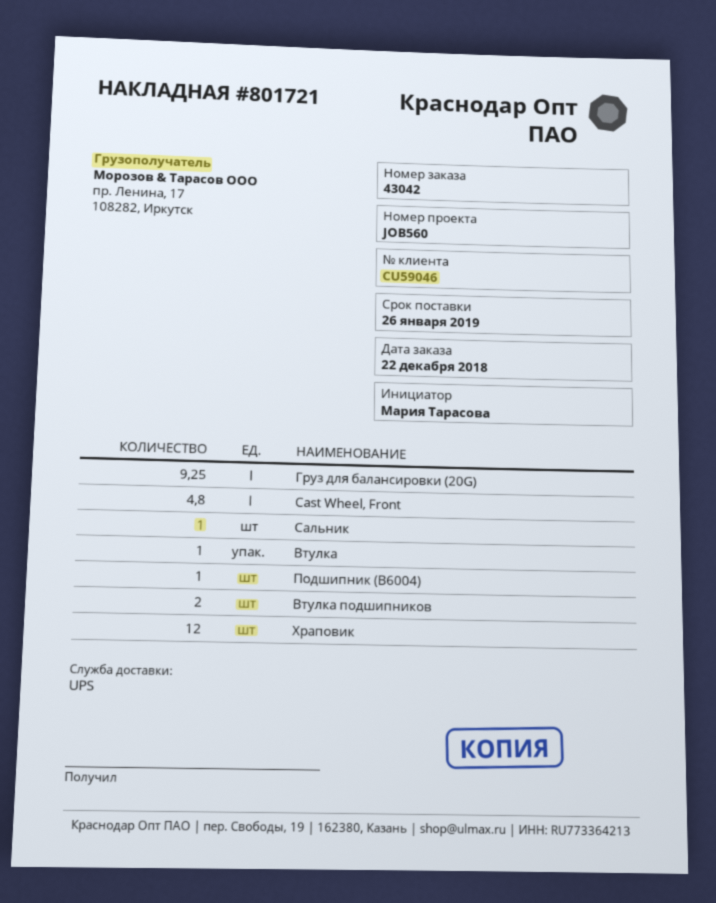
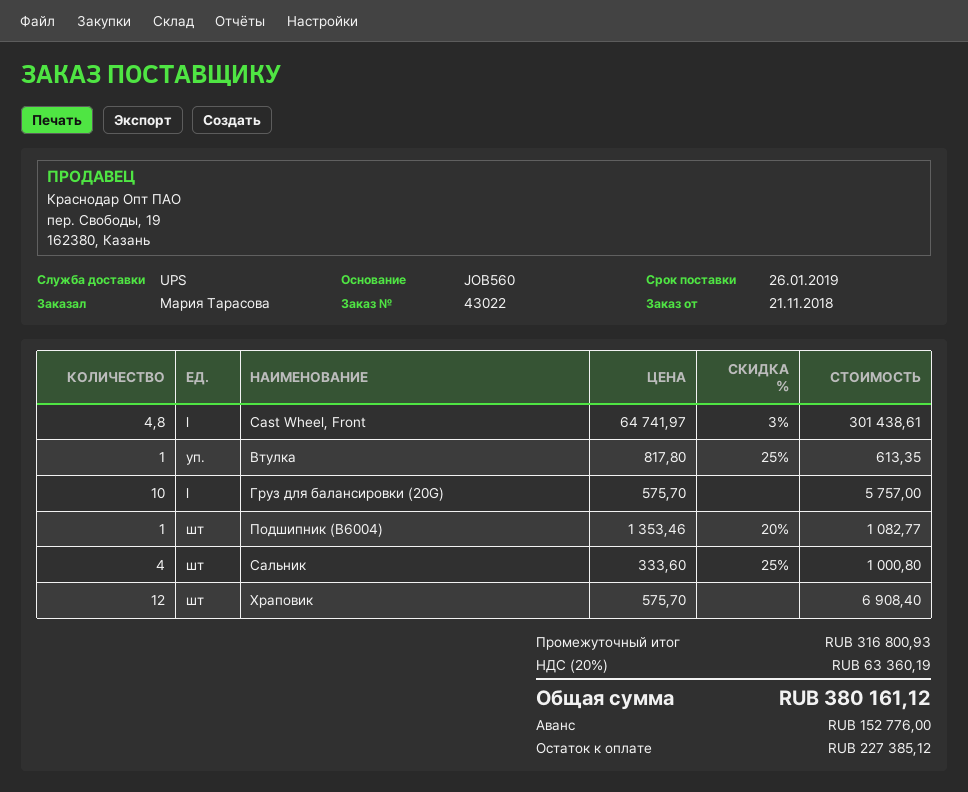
order number: 43042 -> 43022
order date: 2018-12-22 -> 2018-11-21
Груз для балансировки (20G): 9.25 -> 10
Сальник: 1 -> 4
Втулка подшипников: 2 -> none

